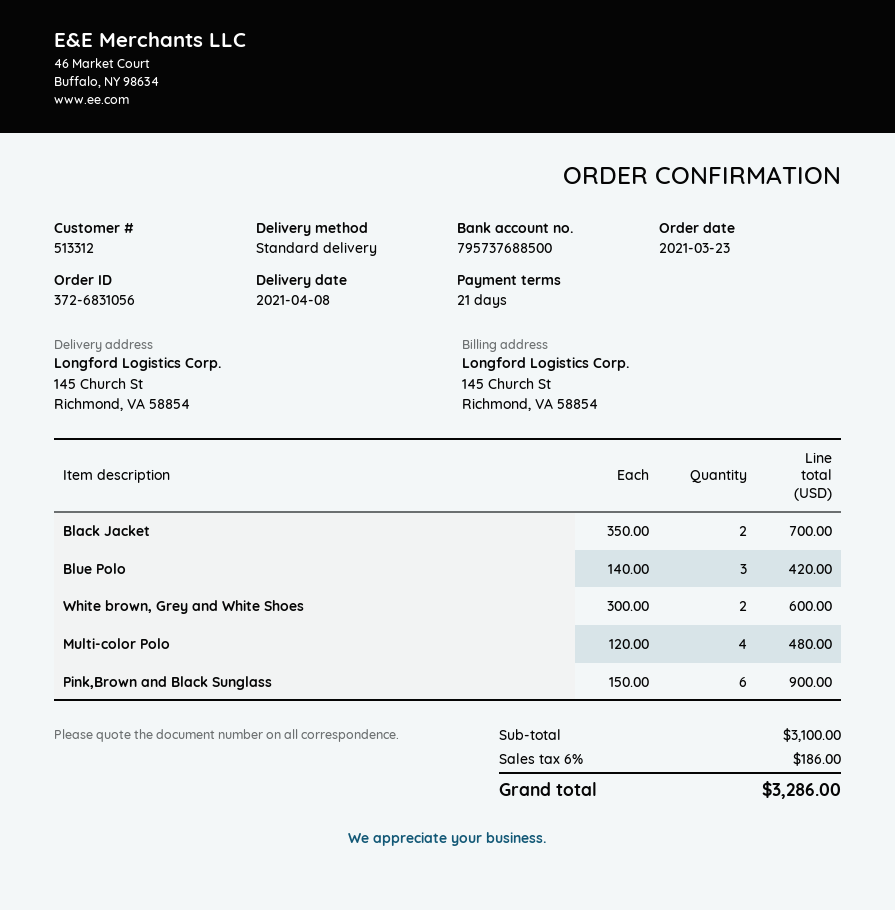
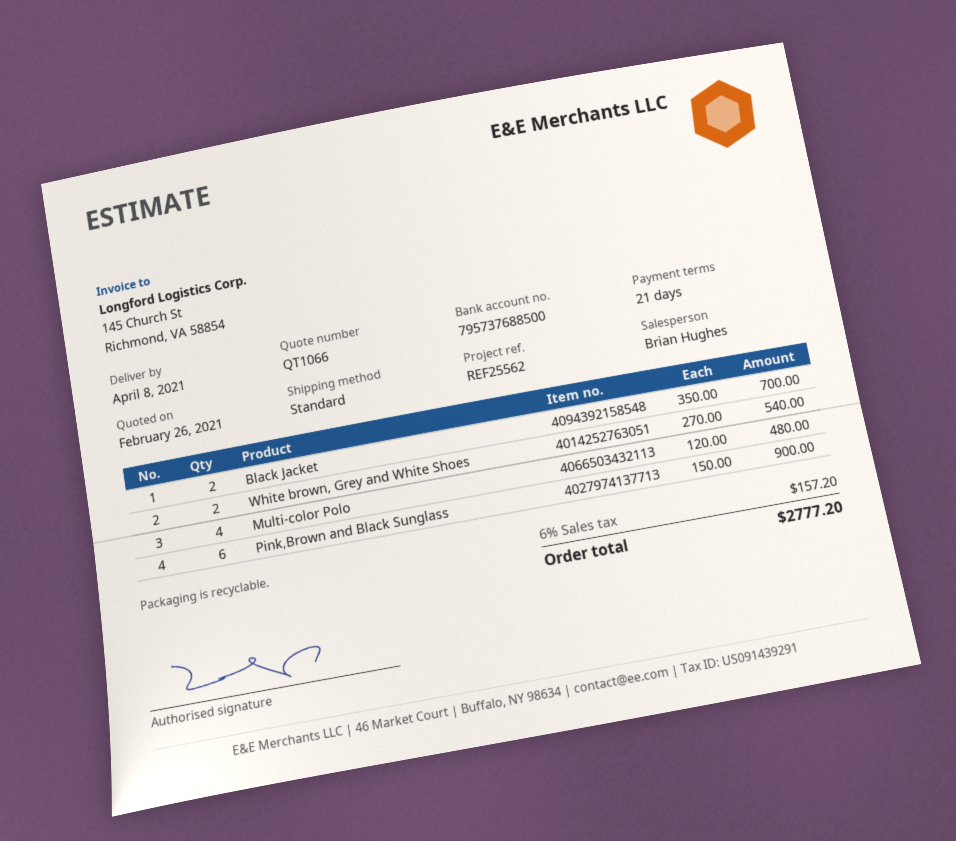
Blue Polo: 3 x 140.00 = 420.00 -> none
White brown, Grey and White Shoes: 2 x 300.00 = 600.00 -> 2 x 270.00 = 540.00
tax: 6% = 186.00 -> 6% = 157.20
total: 3286.00 -> 2777.20

